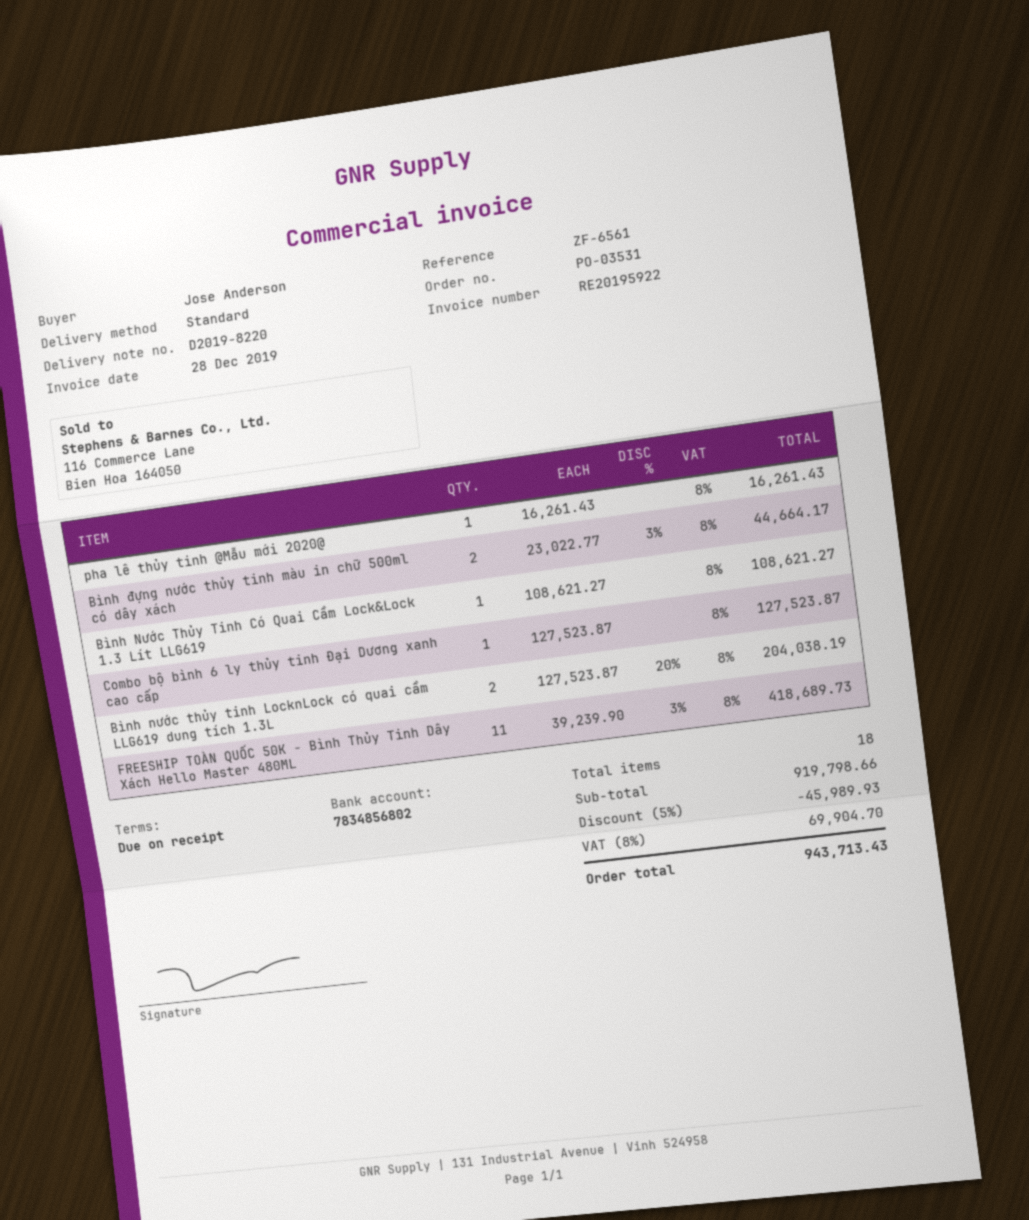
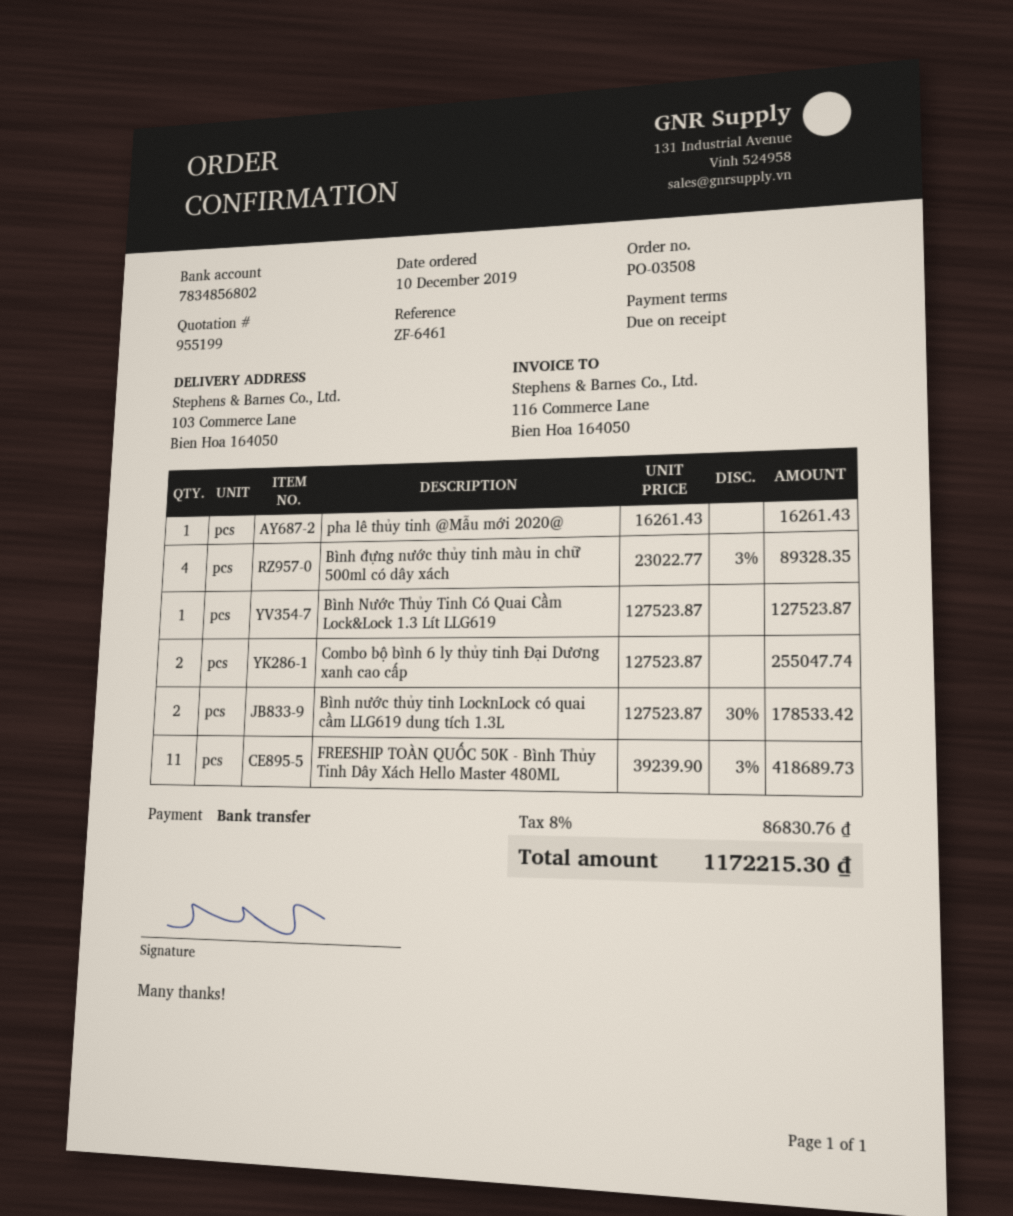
order number: PO-03531 -> PO-03508
reference: ZF-6561 -> ZF-6461
Bình đựng nước thủy tinh màu in chữ 500ml có dây xách: 2 x 23022.77 - 3% = 44664.17 -> 4 x 23022.77 - 3% = 89328.35
Bình Nước Thủy Tinh Có Quai Cầm Lock&Lock 1.3 Lít LLG619: 1 x 108621.27 = 108621.27 -> 1 x 127523.87 = 127523.87
Combo bộ bình 6 ly thủy tinh Đại Dương xanh cao cấp: 1 x 127523.87 = 127523.87 -> 2 x 127523.87 = 255047.74
Bình nước thủy tinh LocknLock có quai cầm LLG619 dung tích 1.3L: 2 x 127523.87 - 20% = 204038.19 -> 2 x 127523.87 - 30% = 178533.42
discount: 5% = 45989.93 -> none
tax: 8% = 69904.70 -> 8% = 86830.76
total: 943713.43 -> 1172215.30

